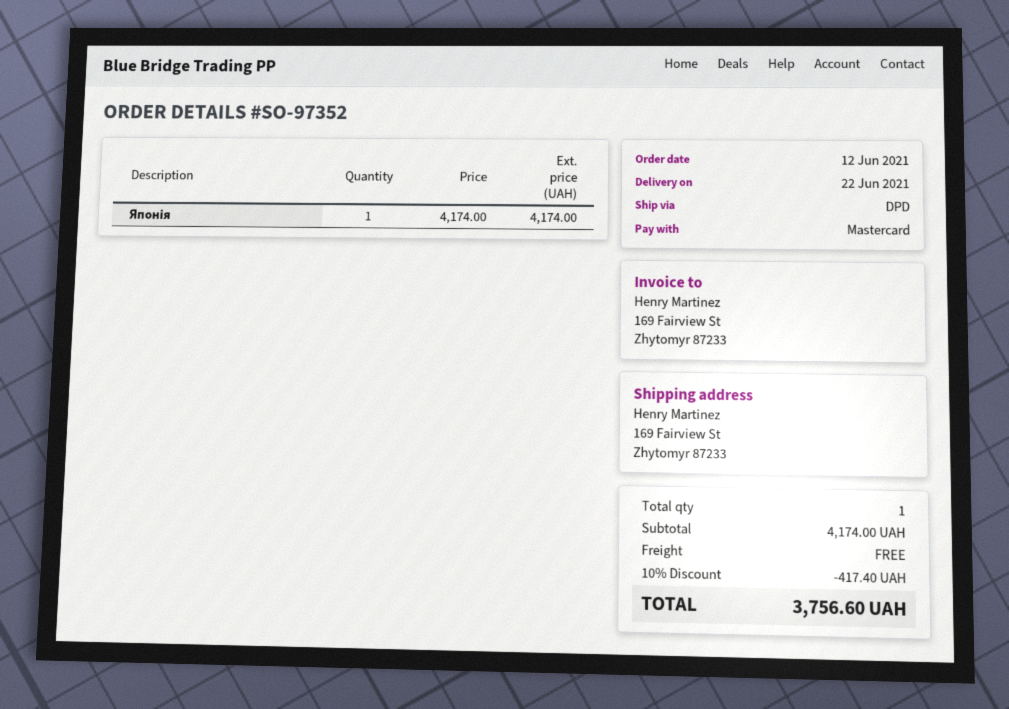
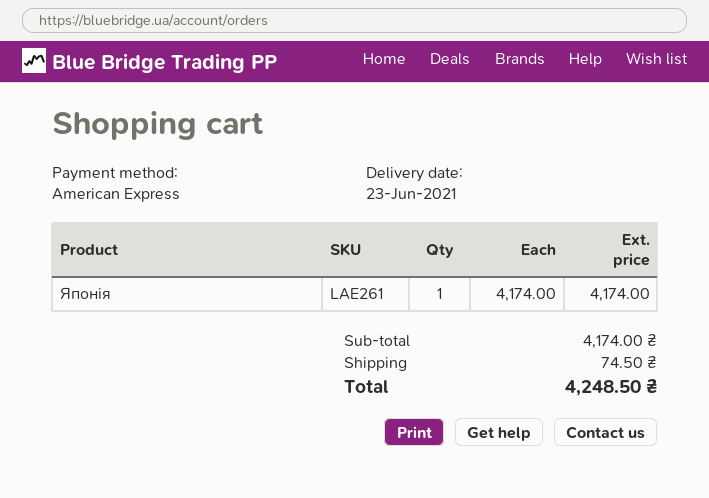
delivery date: 2021-06-22 -> 2021-06-23
payment method: Mastercard -> American Express
discount: 10% = 417.40 -> none
shipping: 0.00 -> 74.50
total: 3756.60 -> 4248.50

